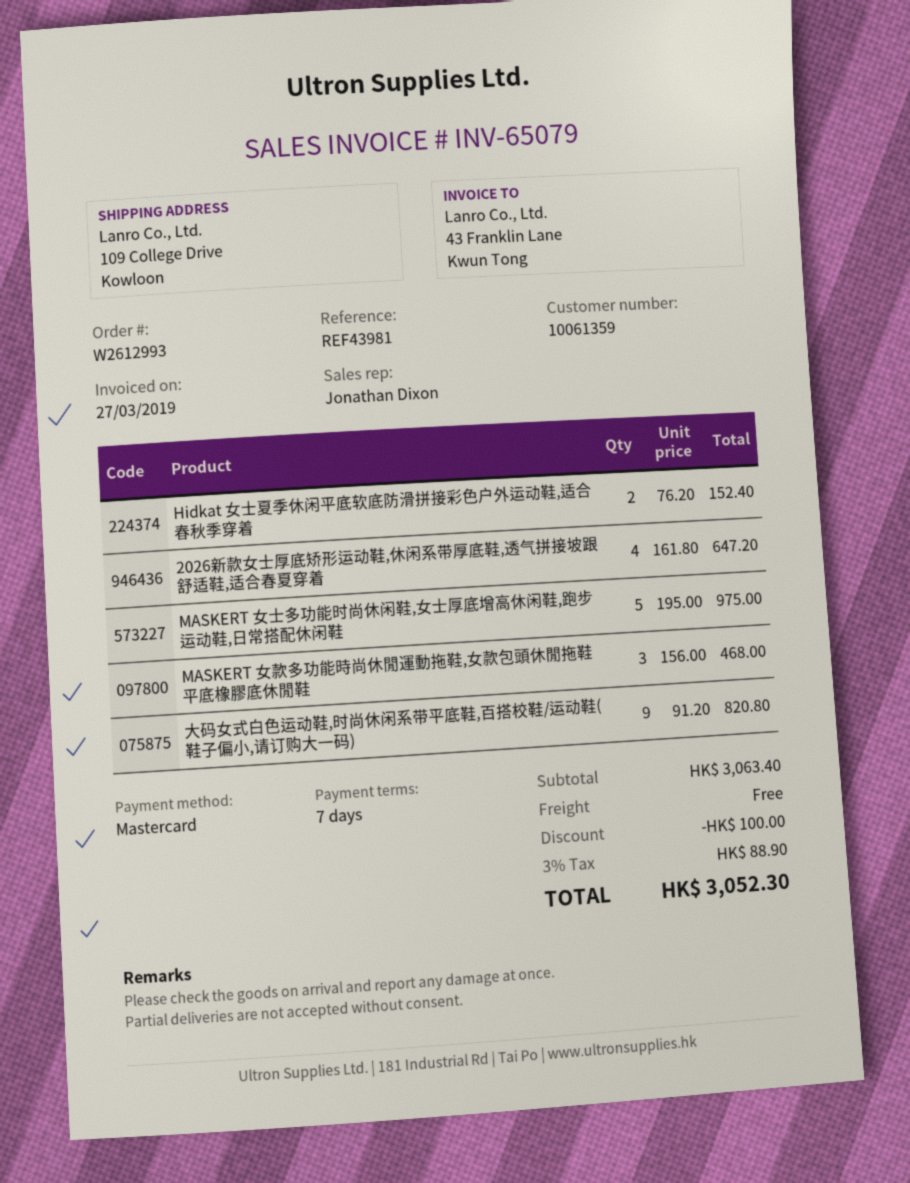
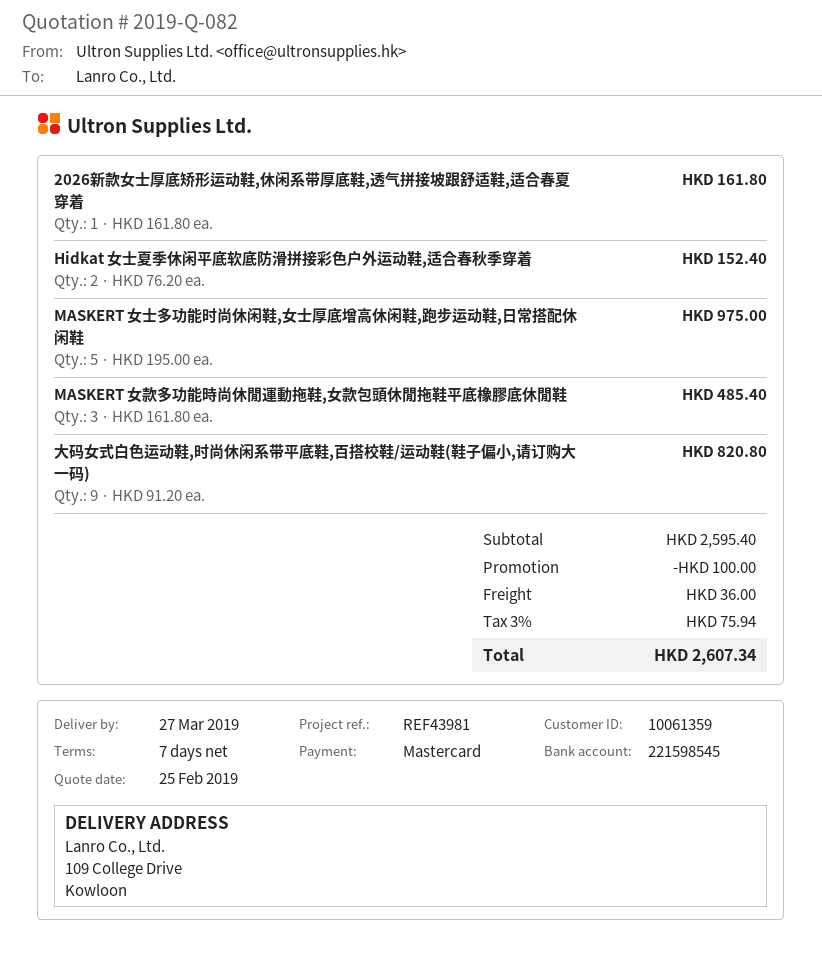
2026新款女士厚底矫形运动鞋,休闲系带厚底鞋,透气拼接坡跟舒适鞋,适合春夏穿着: 4 x 161.80 = 647.20 -> 1 x 161.80 = 161.80
MASKERT 女款多功能時尚休閒運動拖鞋,女款包頭休閒拖鞋平底橡膠底休閒鞋: 3 x 156.00 = 468.00 -> 3 x 161.80 = 485.40
subtotal: 3063.40 -> 2595.40
shipping: 0.00 -> 36.00
tax: 3% = 88.90 -> 3% = 75.94
total: 3052.30 -> 2607.34

